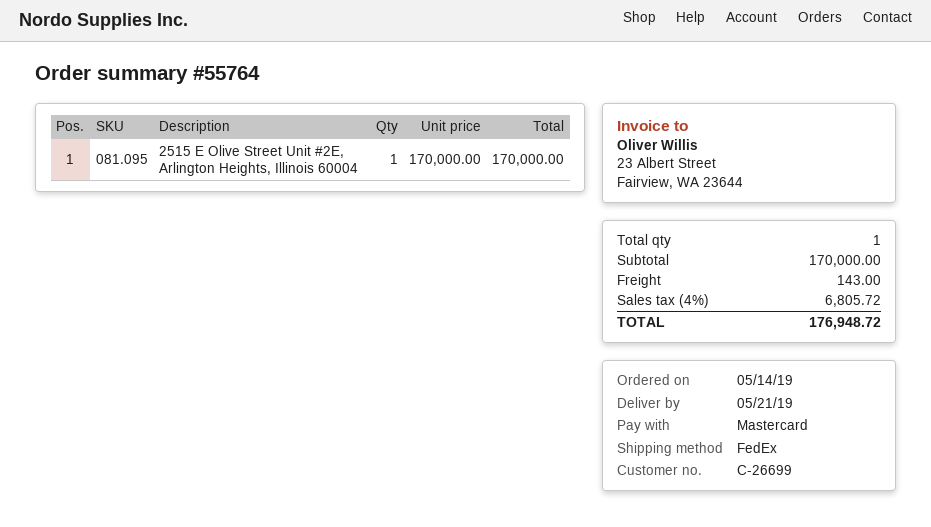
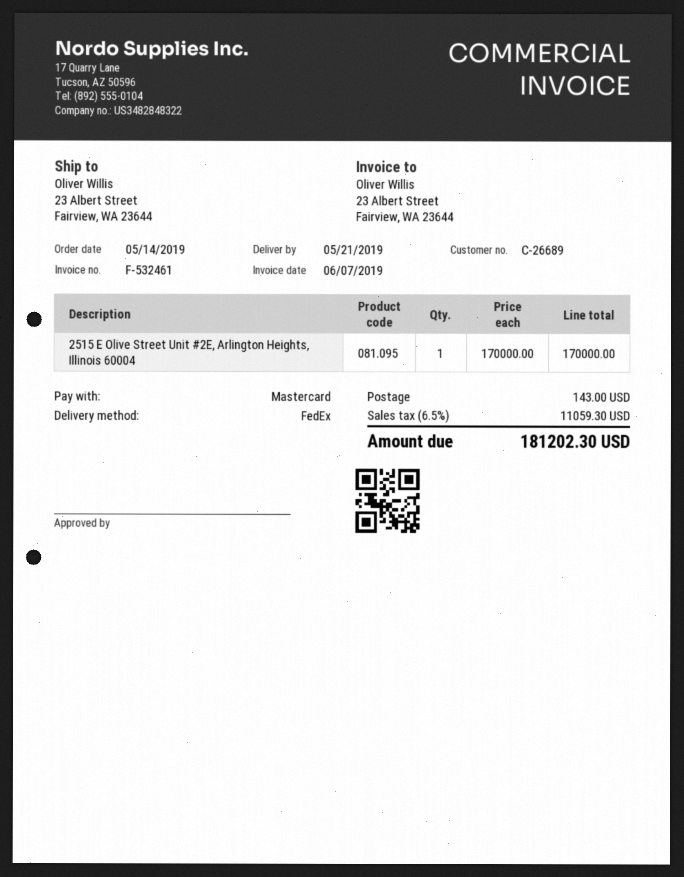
customer number: C-26699 -> C-26689
tax: 4% = 6805.72 -> 6.5% = 11059.30
total: 176948.72 -> 181202.30

